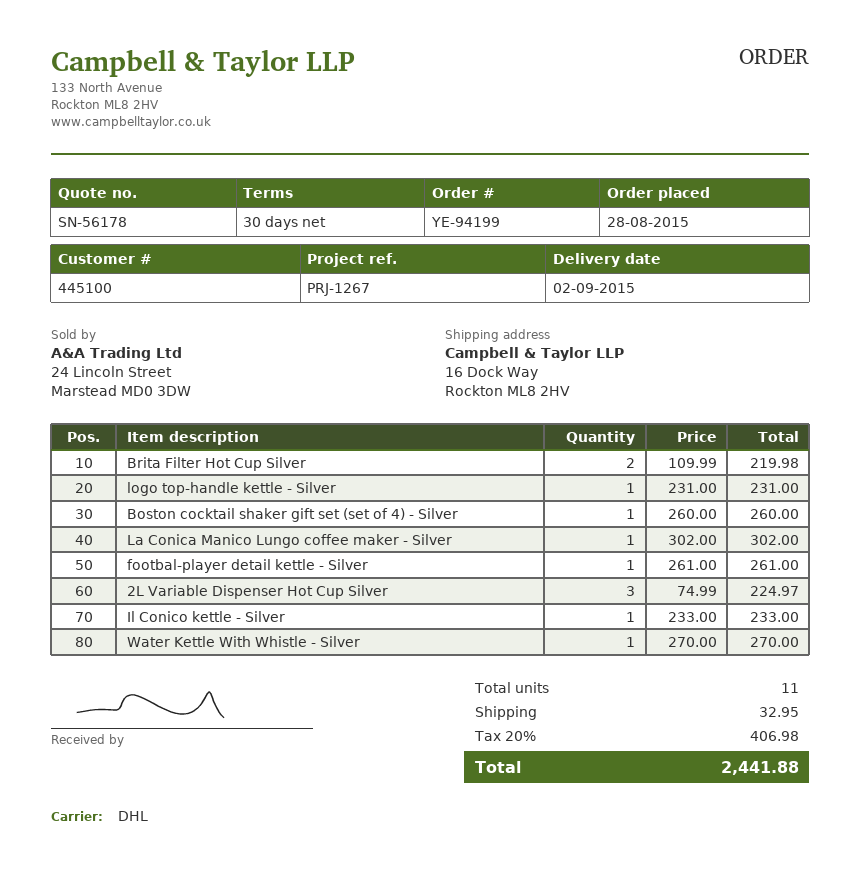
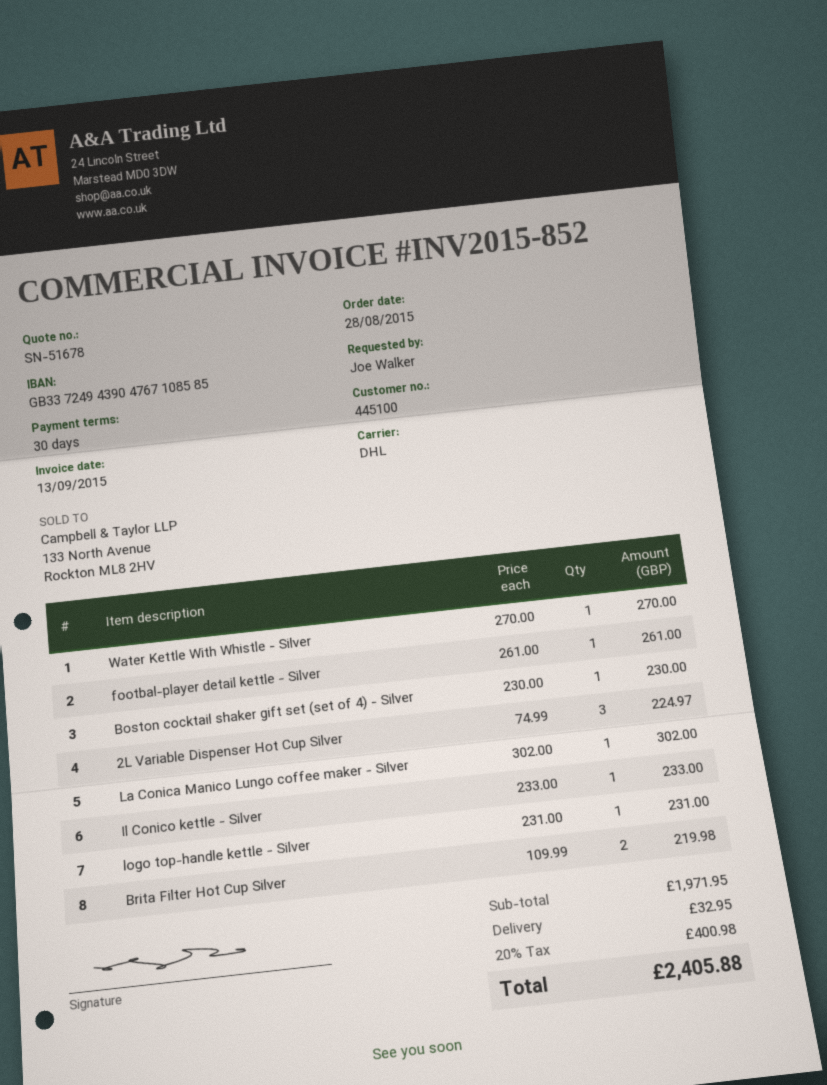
quote number: SN-56178 -> SN-51678
Boston cocktail shaker gift set (set of 4) - Silver: 1 x 260.00 = 260.00 -> 1 x 230.00 = 230.00
tax: 20% = 406.98 -> 20% = 400.98
total: 2441.88 -> 2405.88

